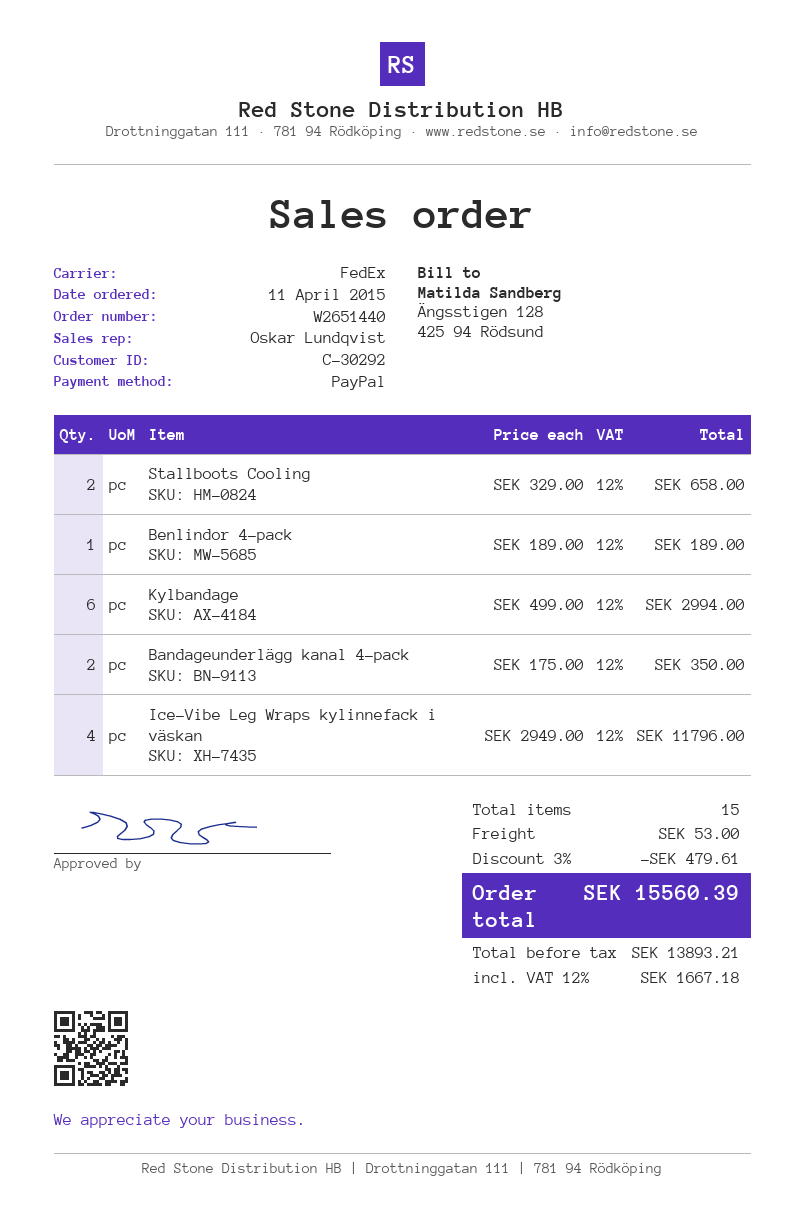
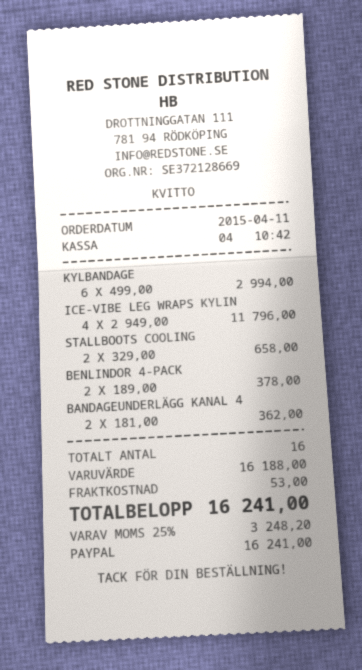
Benlindor 4-pack: 1 x 189.00 = 189.00 -> 2 x 189.00 = 378.00
Bandageunderlägg kanal 4-pack: 2 x 175.00 = 350.00 -> 2 x 181.00 = 362.00
total quantity: 15 -> 16
discount: 3% = 479.61 -> none
tax: 12% = 1667.18 -> 25% = 3248.20
total: 15560.39 -> 16241.00

